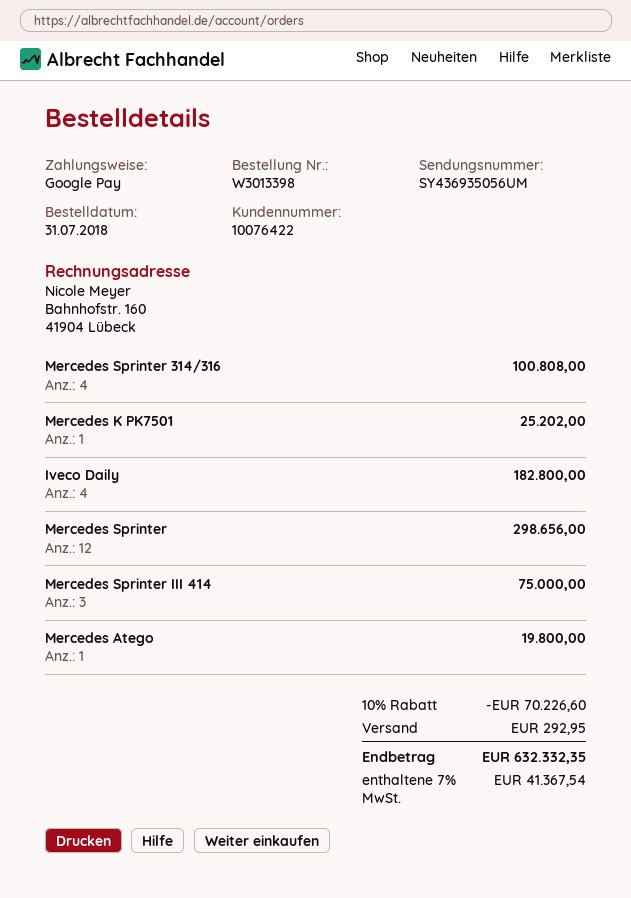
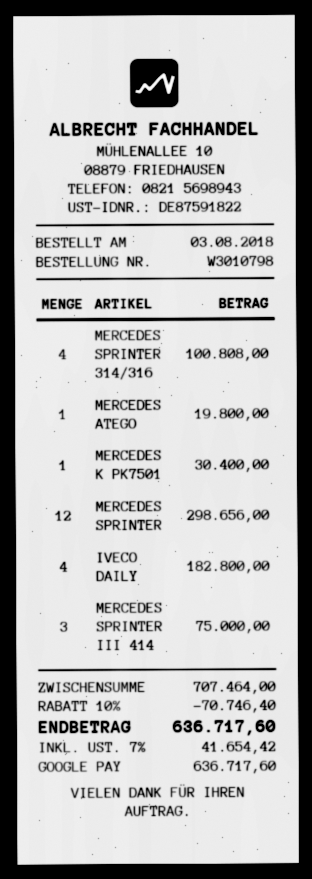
order number: W3013398 -> W3010798
order date: 2018-07-31 -> 2018-08-03
Mercedes K PK7501: 1 for 25202.00 -> 1 for 30400.00
discount: 10% = 70226.60 -> 10% = 70746.40
shipping: 292.95 -> none
tax: 7% = 41367.54 -> 7% = 41654.42
total: 632332.35 -> 636717.60

